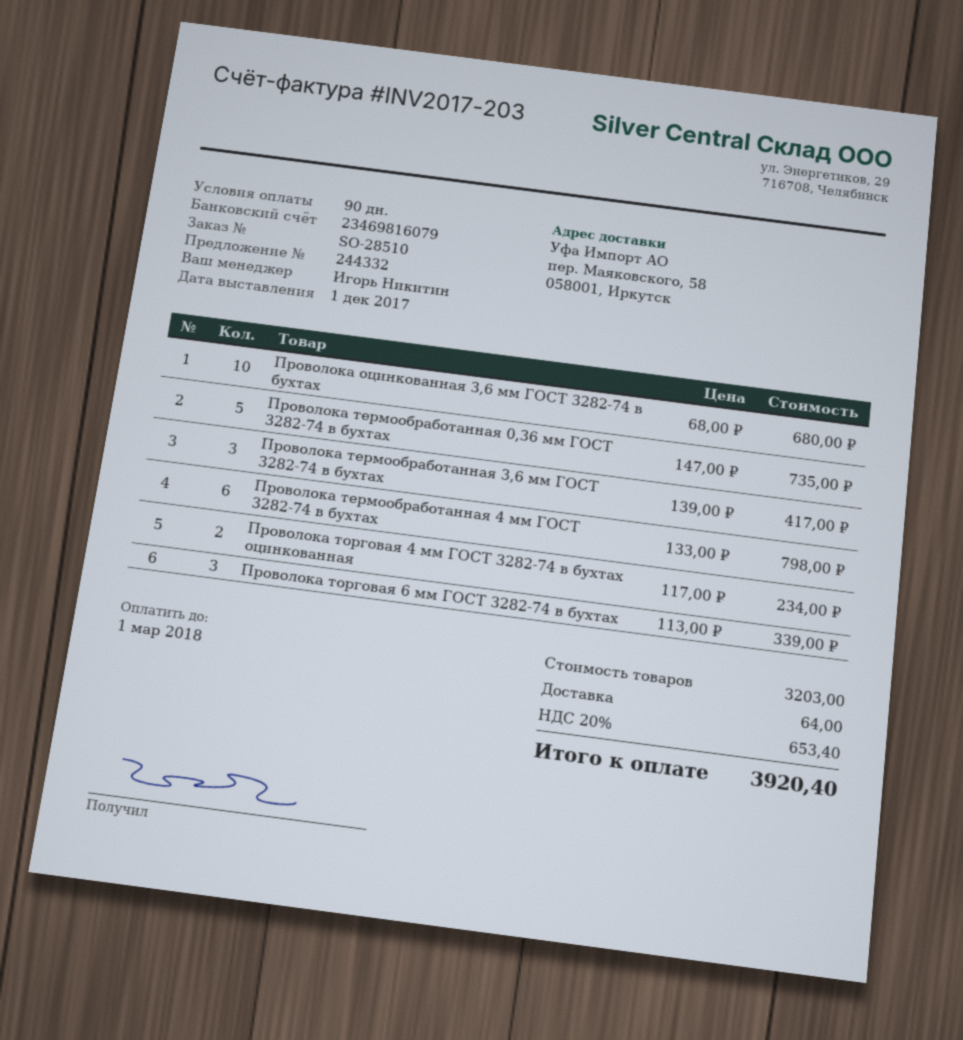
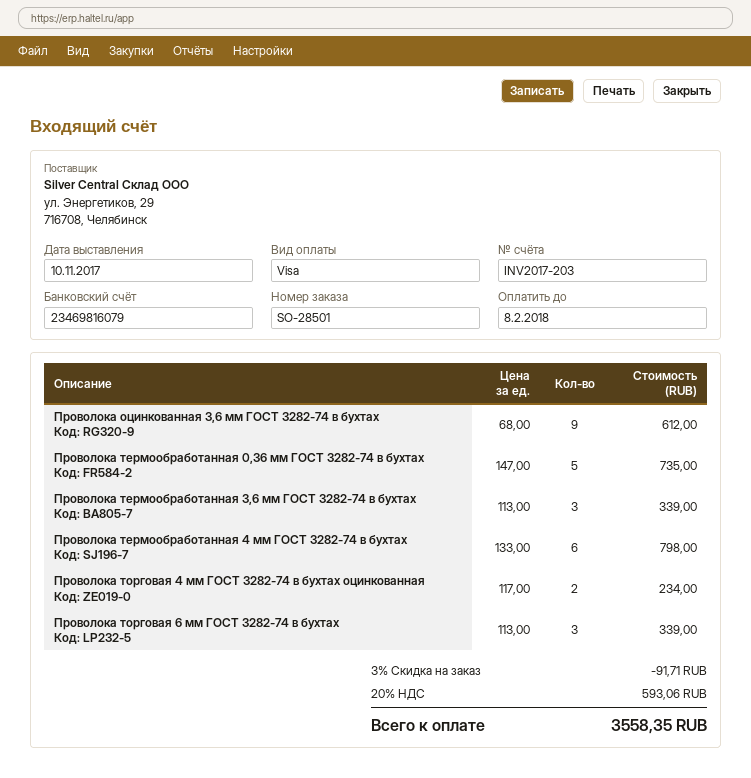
order number: SO-28510 -> SO-28501
invoice date: 2017-12-01 -> 2017-11-10
due date: 2018-03-01 -> 2018-02-08
Проволока оцинкованная 3,6 мм ГОСТ 3282-74 в бухтах: 10 x 68.00 = 680.00 -> 9 x 68.00 = 612.00
Проволока термообработанная 3,6 мм ГОСТ 3282-74 в бухтах: 3 x 139.00 = 417.00 -> 3 x 113.00 = 339.00
discount: none -> 3% = 91.71
shipping: 64.00 -> none
tax: 20% = 653.40 -> 20% = 593.06
total: 3920.40 -> 3558.35

